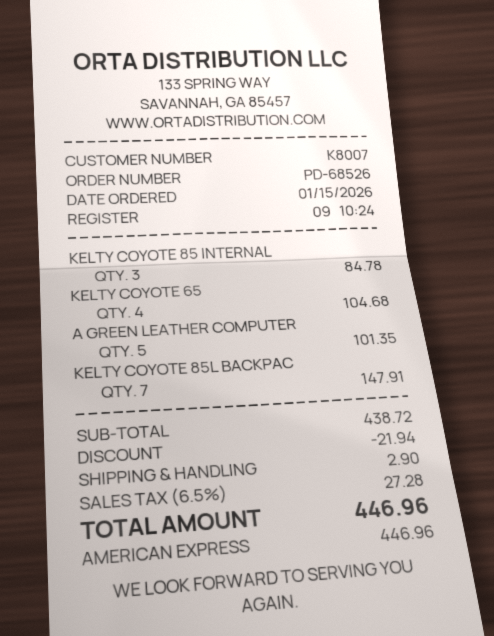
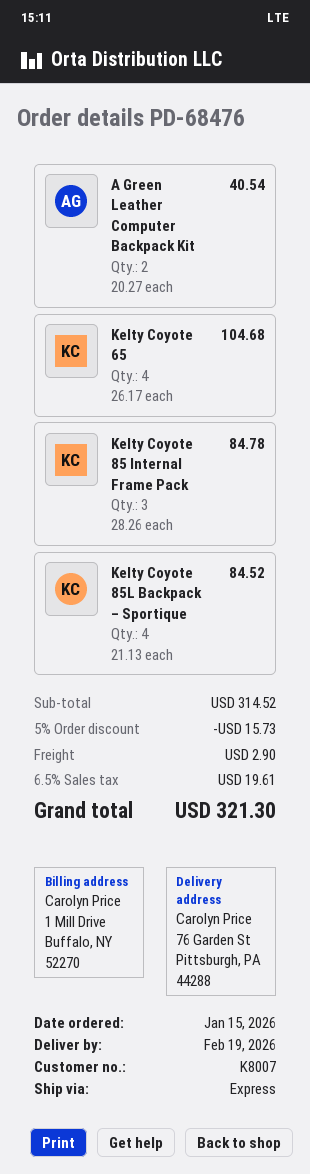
order number: PD-68526 -> PD-68476
A GREEN LEATHER COMPUTER: 5 for 101.35 -> 2 for 40.54
KELTY COYOTE 85L BACKPAC: 7 for 147.91 -> 4 for 84.52
subtotal: 438.72 -> 314.52
discount: 21.94 -> 15.73
tax: 6.5% = 27.28 -> 6.5% = 19.61
total: 446.96 -> 321.30

